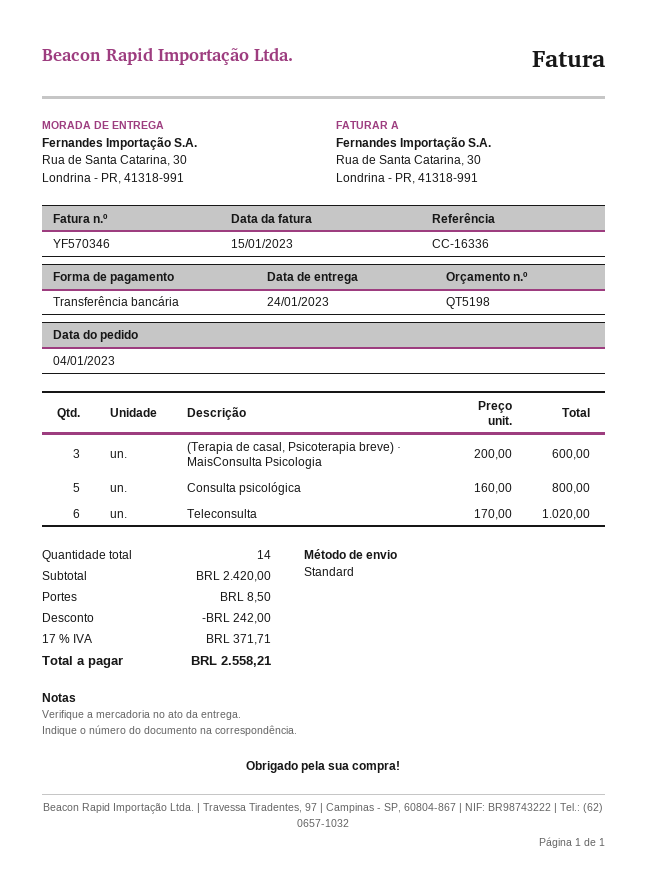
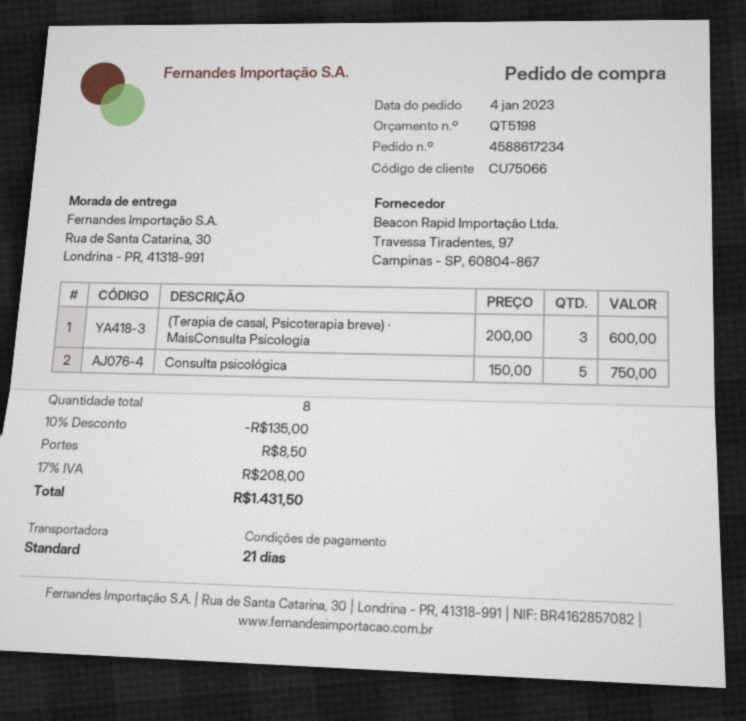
Consulta psicológica: 5 x 160.00 = 800.00 -> 5 x 150.00 = 750.00
Teleconsulta: 6 x 170.00 = 1020.00 -> none
total quantity: 14 -> 8
discount: 242.00 -> 135.00
tax: 17% = 371.71 -> 17% = 208.00
total: 2558.21 -> 1431.50

